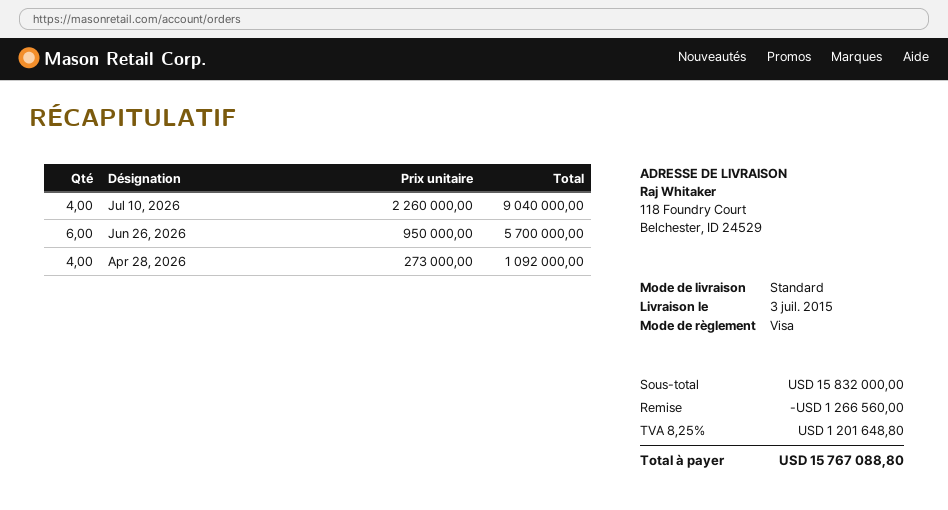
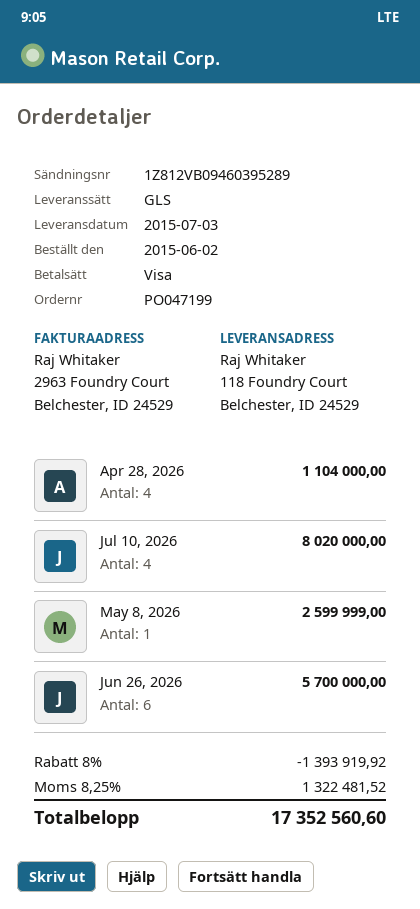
shipping method: standard -> GLS
Jul 10, 2026: 4 for 9040000.00 -> 4 for 8020000.00
Apr 28, 2026: 4 for 1092000.00 -> 4 for 1104000.00
May 8, 2026: none -> 1 for 2599999.00
discount: 1266560.00 -> 1393919.92
tax: 8.25% = 1201648.80 -> 8.25% = 1322481.52
total: 15767088.80 -> 17352560.60

